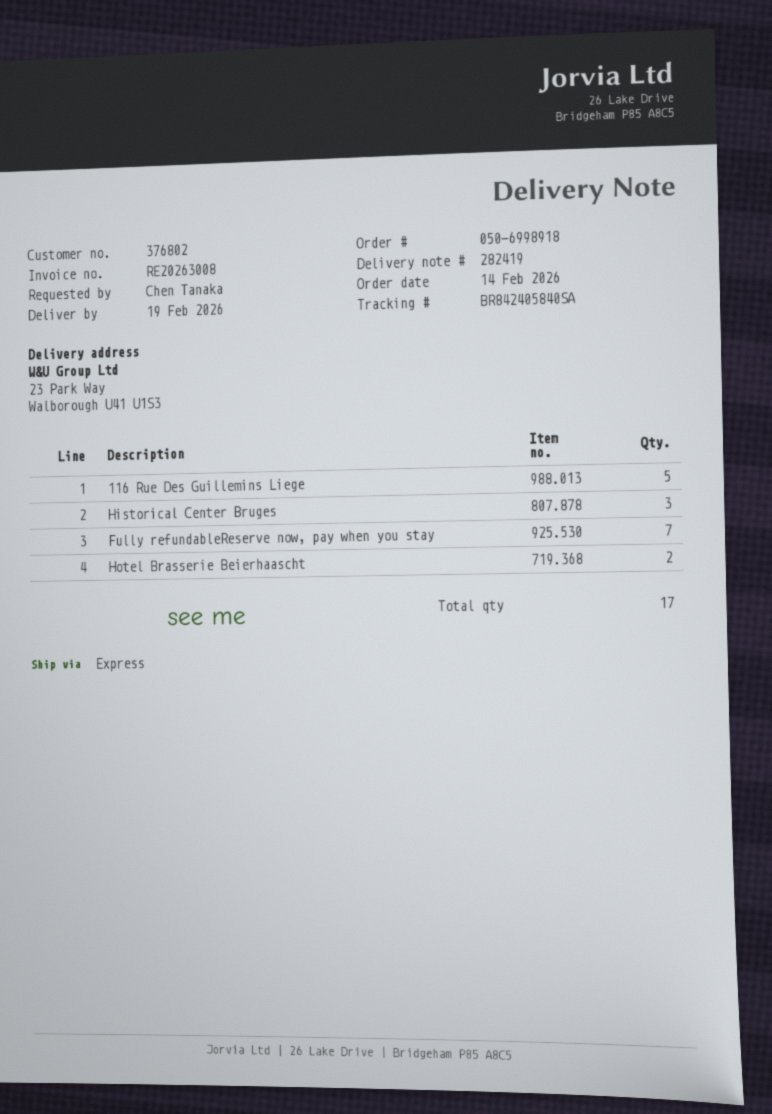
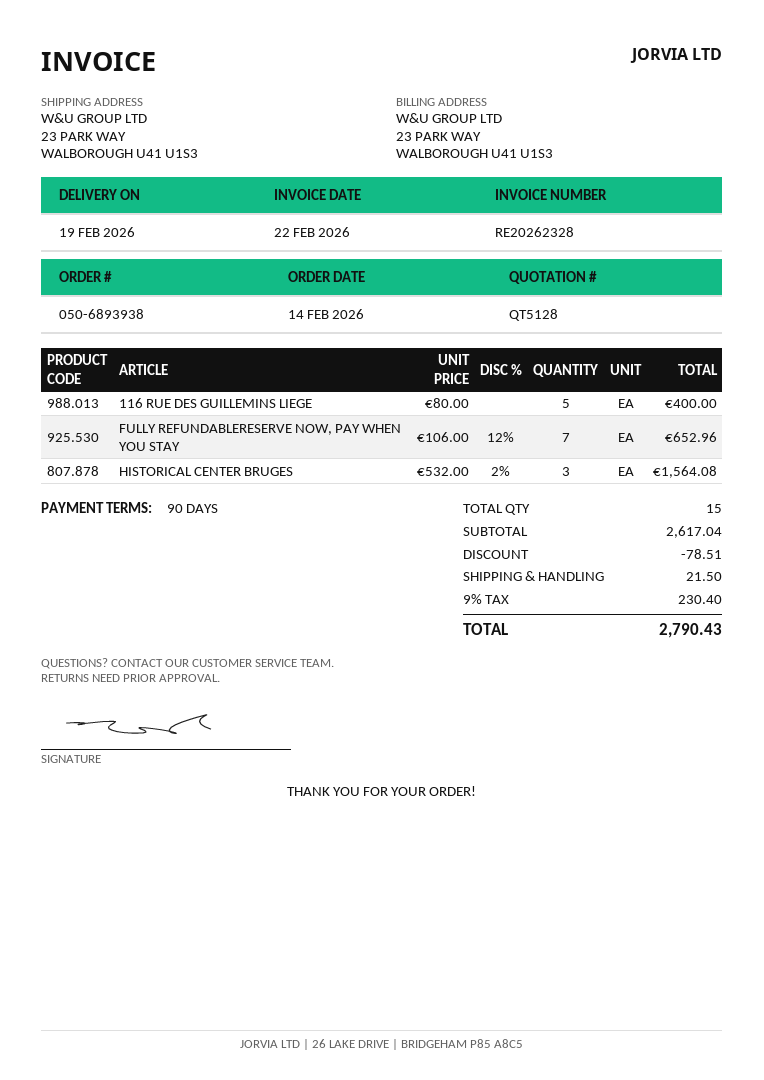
order number: 050-6998918 -> 050-6893938
invoice number: RE20263008 -> RE20262328
Hotel Brasserie Beierhaascht: 2 -> none
total quantity: 17 -> 15

